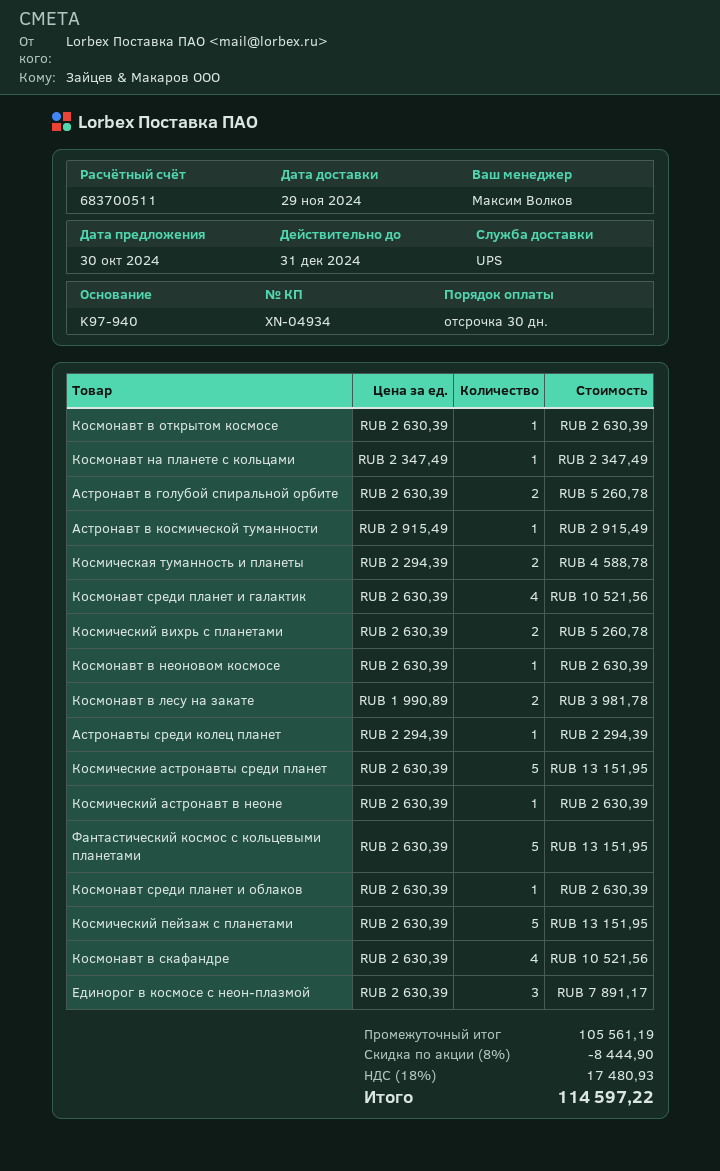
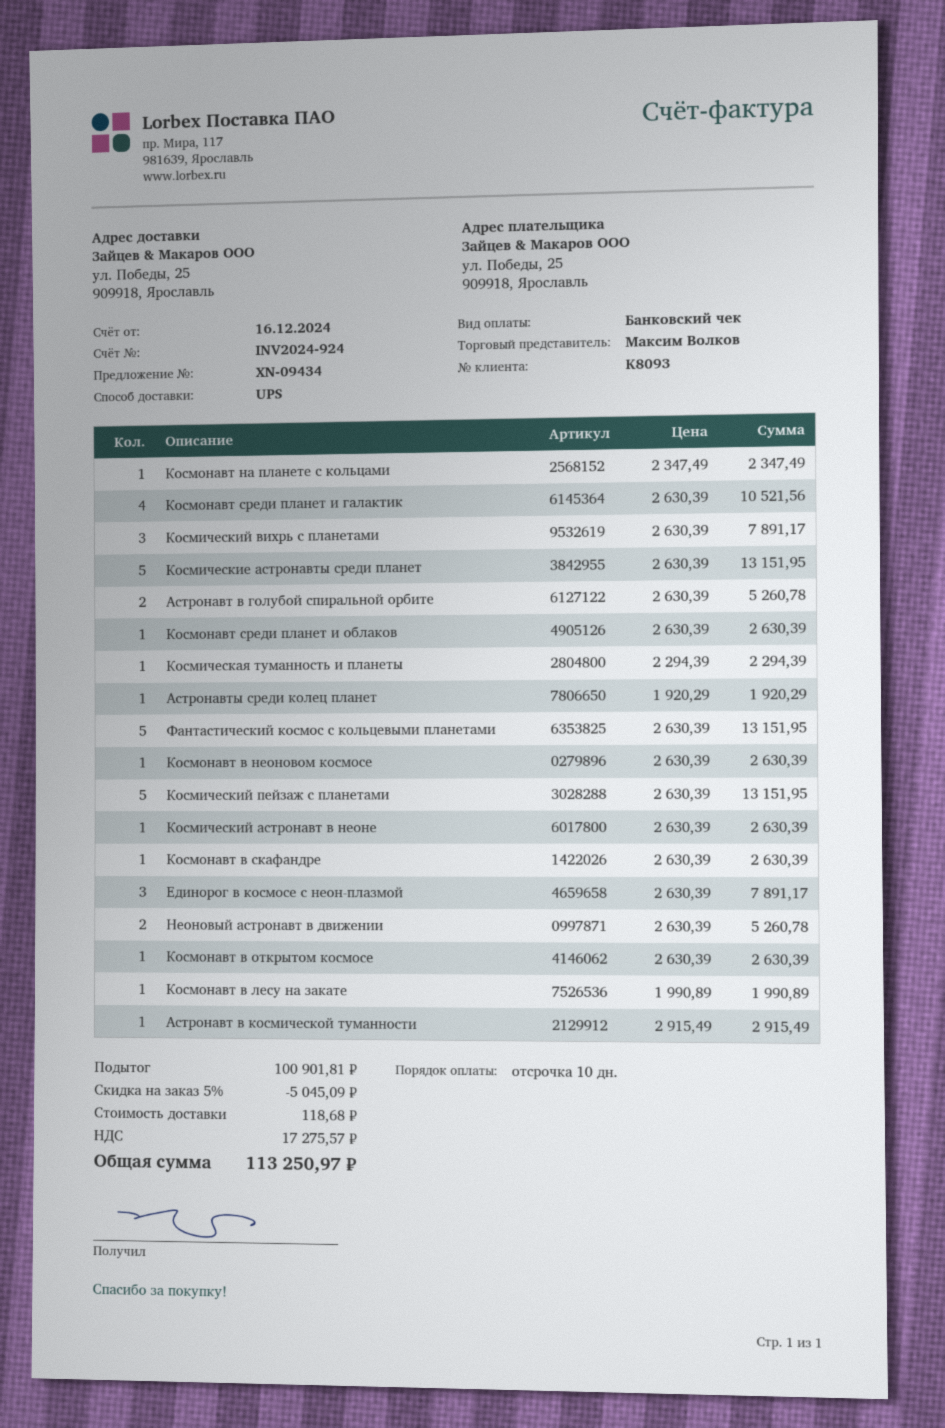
quote number: XN-04934 -> XN-09434
payment terms: 30 days -> 10 days
Космическая туманность и планеты: 2 x 2294.39 = 4588.78 -> 1 x 2294.39 = 2294.39
Космический вихрь с планетами: 2 x 2630.39 = 5260.78 -> 3 x 2630.39 = 7891.17
Космонавт в лесу на закате: 2 x 1990.89 = 3981.78 -> 1 x 1990.89 = 1990.89
Астронавты среди колец планет: 1 x 2294.39 = 2294.39 -> 1 x 1920.29 = 1920.29
Космонавт в скафандре: 4 x 2630.39 = 10521.56 -> 1 x 2630.39 = 2630.39
Неоновый астронавт в движении: none -> 2 x 2630.39 = 5260.78
subtotal: 105561.19 -> 100901.81
discount: 8% = 8444.90 -> 5% = 5045.09
shipping: none -> 118.68
tax: 17480.93 -> 17275.57
total: 114597.22 -> 113250.97

